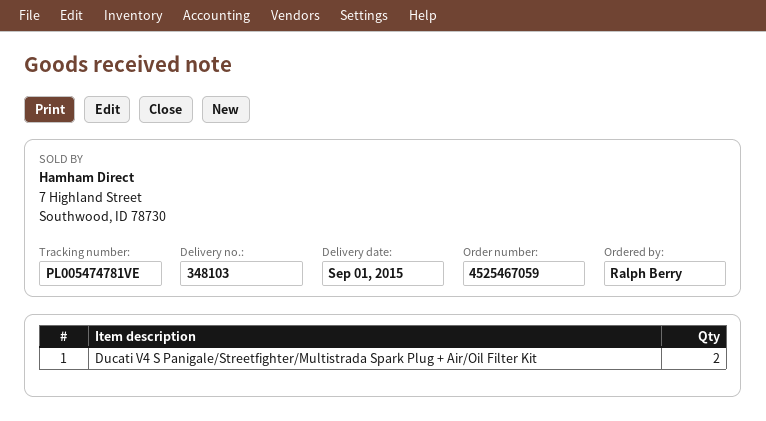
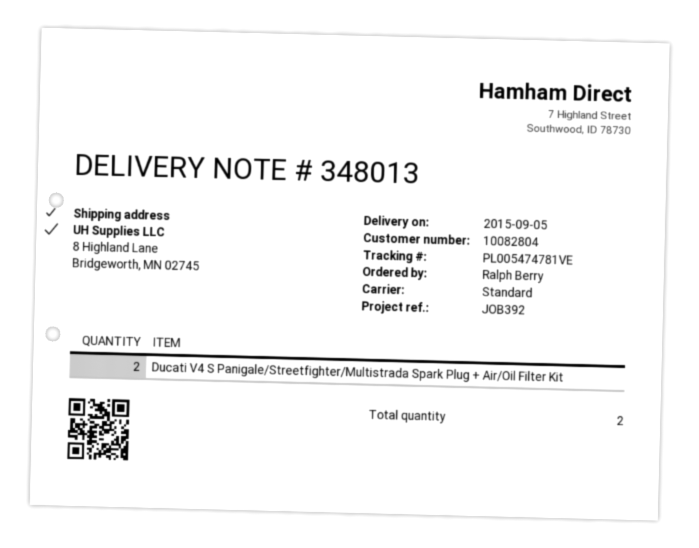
delivery note number: 348103 -> 348013
delivery date: 2015-09-01 -> 2015-09-05

